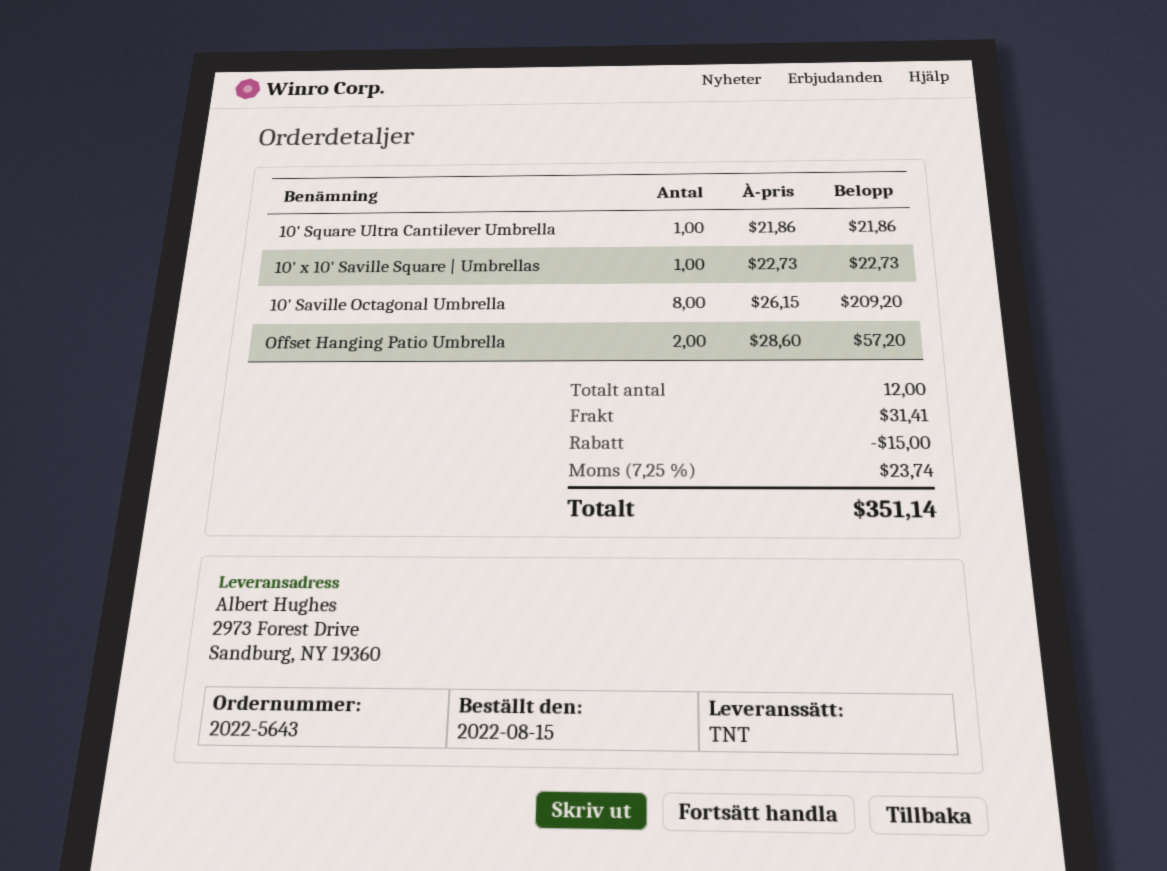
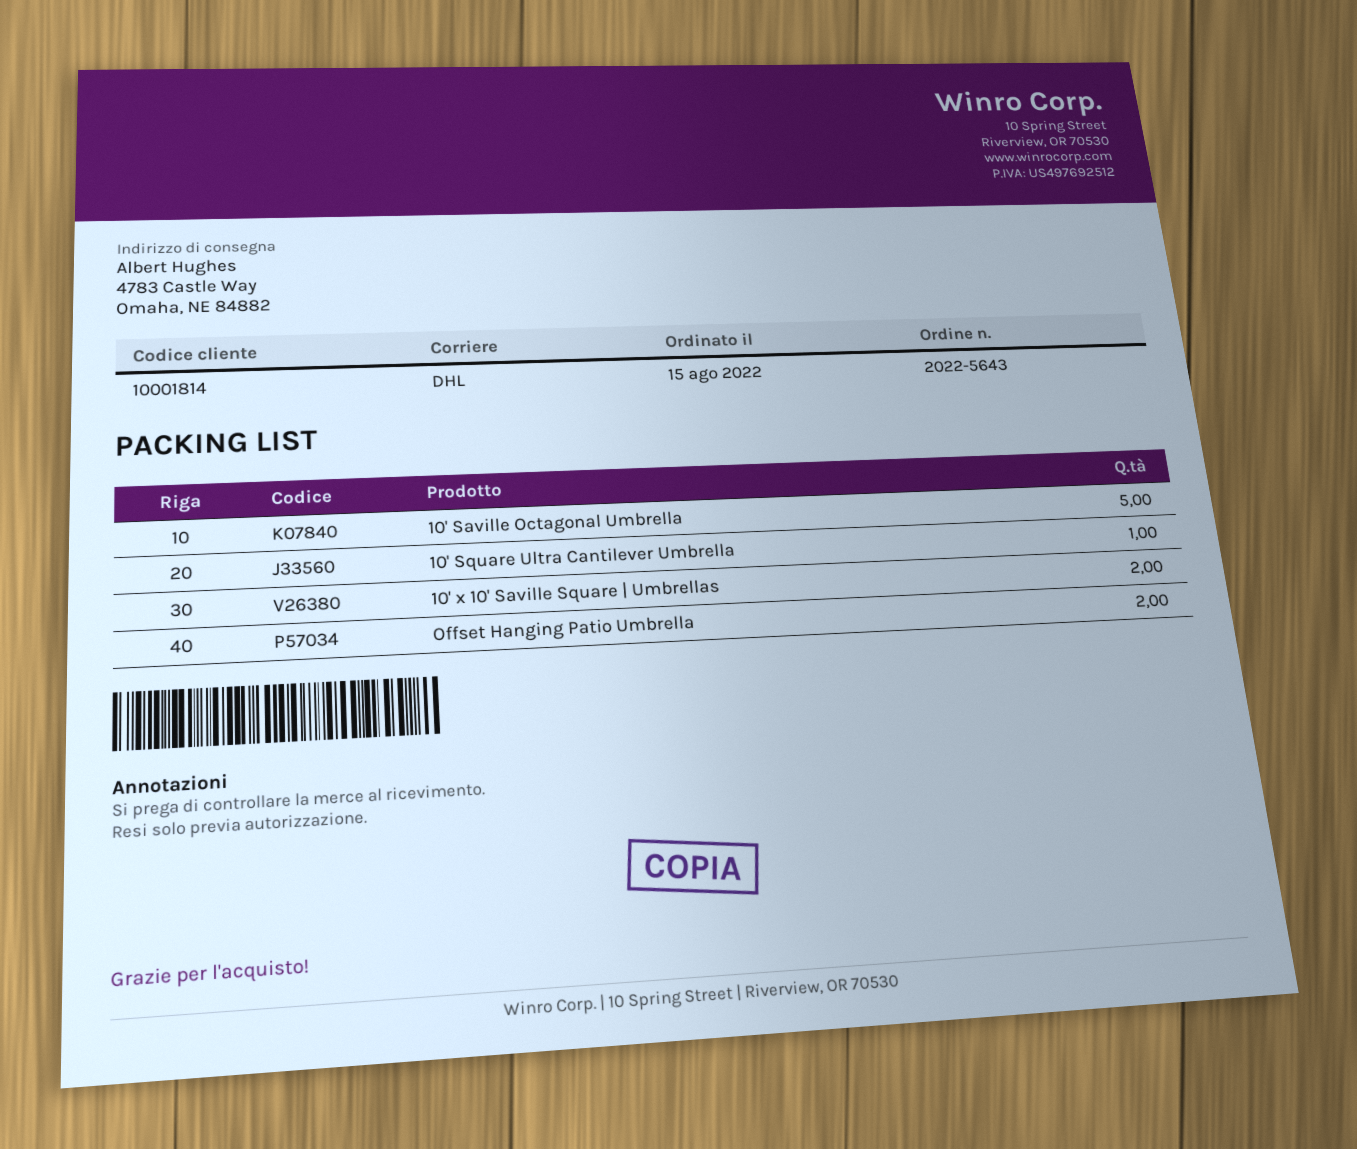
shipping method: TNT -> DHL
ship to: 2973 Forest Drive, Sandburg, NY 19360 -> 4783 Castle Way, Omaha, NE 84882
10' x 10' Saville Square | Umbrellas: 1 -> 2
10' Saville Octagonal Umbrella: 8 -> 5

